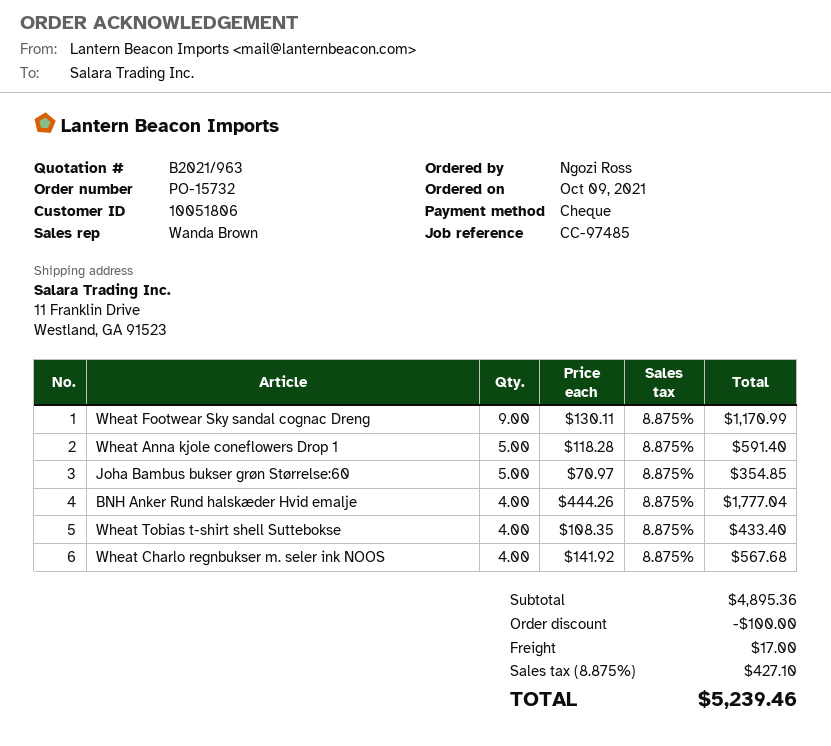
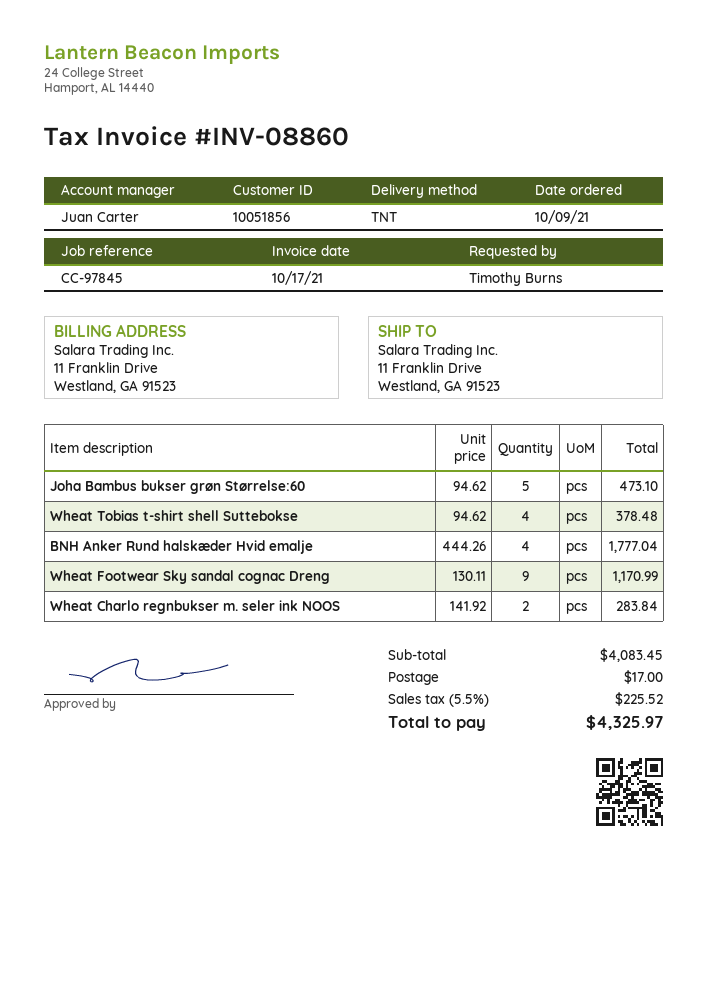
customer number: 10051806 -> 10051856
reference: CC-97485 -> CC-97845
ordered by: Ngozi Ross -> Timothy Burns
sales rep: Wanda Brown -> Juan Carter
Wheat Anna kjole coneflowers Drop 1: 5 x 118.28 = 591.40 -> none
Joha Bambus bukser grøn Størrelse:60: 5 x 70.97 = 354.85 -> 5 x 94.62 = 473.10
Wheat Tobias t-shirt shell Suttebokse: 4 x 108.35 = 433.40 -> 4 x 94.62 = 378.48
Wheat Charlo regnbukser m. seler ink NOOS: 4 x 141.92 = 567.68 -> 2 x 141.92 = 283.84
subtotal: 4895.36 -> 4083.45
discount: 100.00 -> none
tax: 8.875% = 427.10 -> 5.5% = 225.52
total: 5239.46 -> 4325.97

